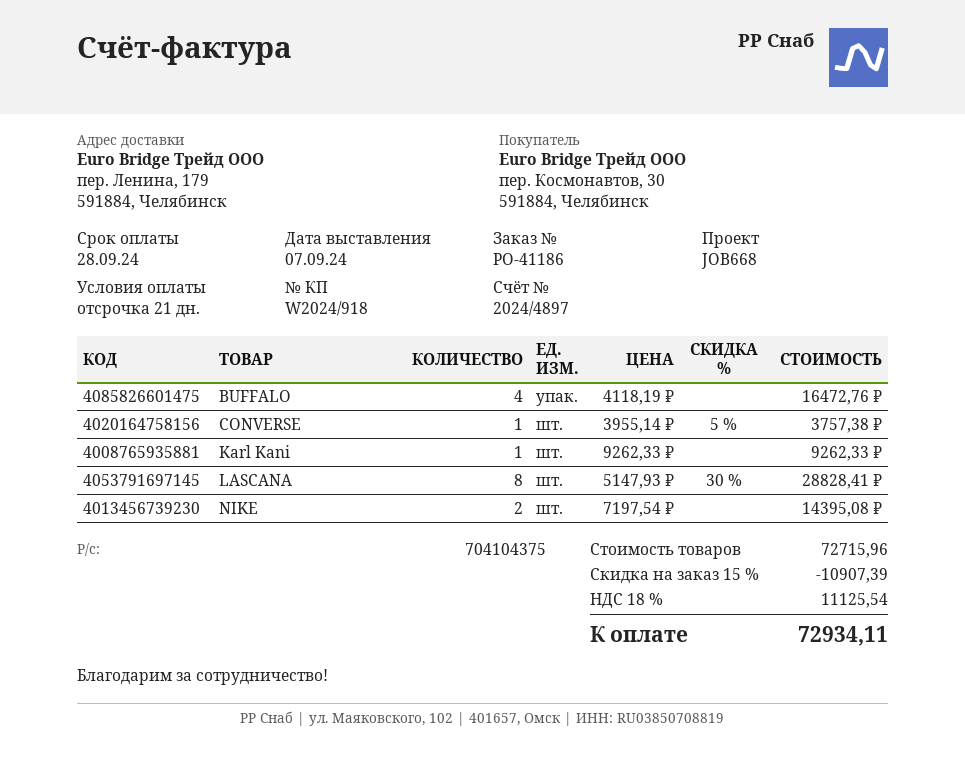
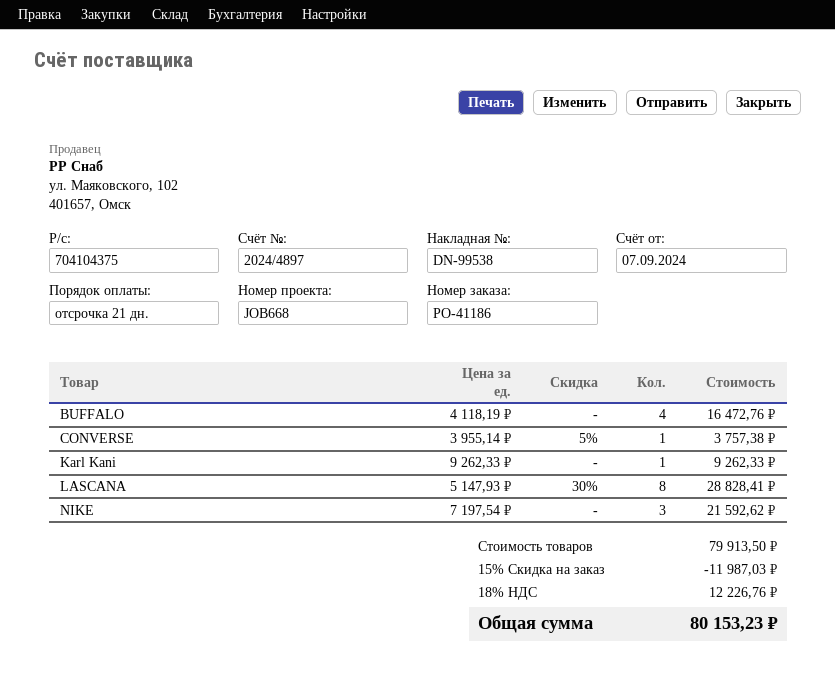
NIKE: 2 x 7197.54 = 14395.08 -> 3 x 7197.54 = 21592.62
subtotal: 72715.96 -> 79913.50
discount: 15% = 10907.39 -> 15% = 11987.03
tax: 18% = 11125.54 -> 18% = 12226.76
total: 72934.11 -> 80153.23

